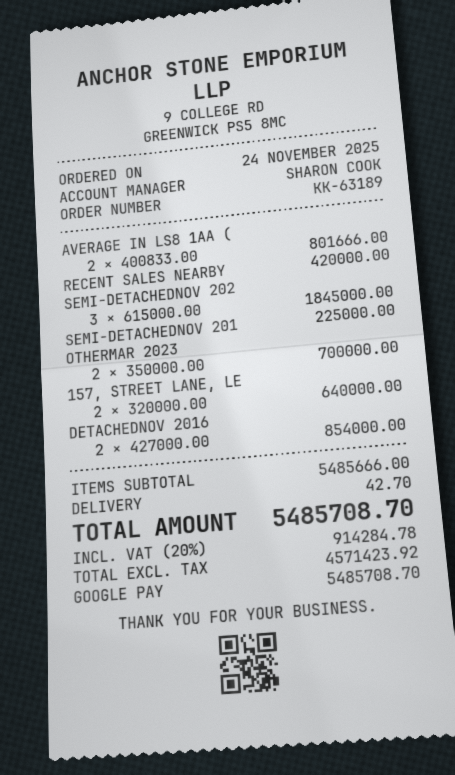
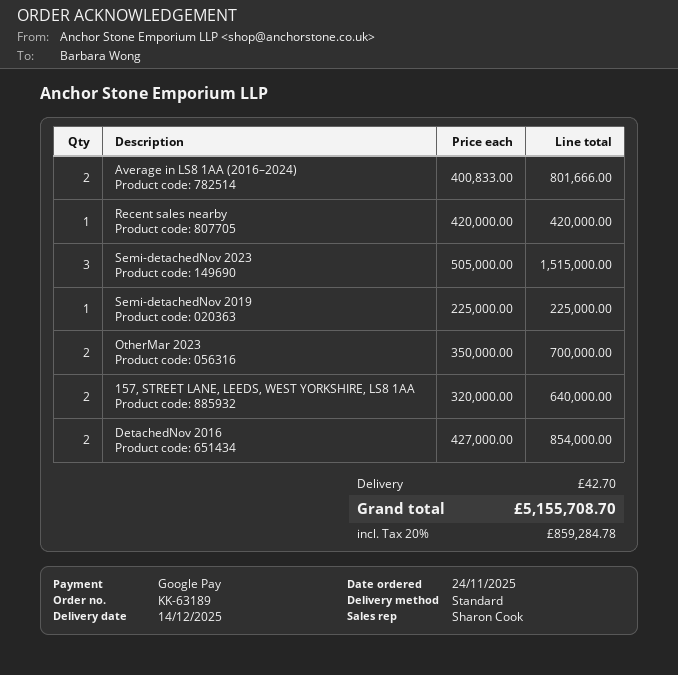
SEMI-DETACHEDNOV 202: 3 x 615000.00 = 1845000.00 -> 3 x 505000.00 = 1515000.00
tax: 20% = 914284.78 -> 20% = 859284.78
total: 5485708.70 -> 5155708.70

